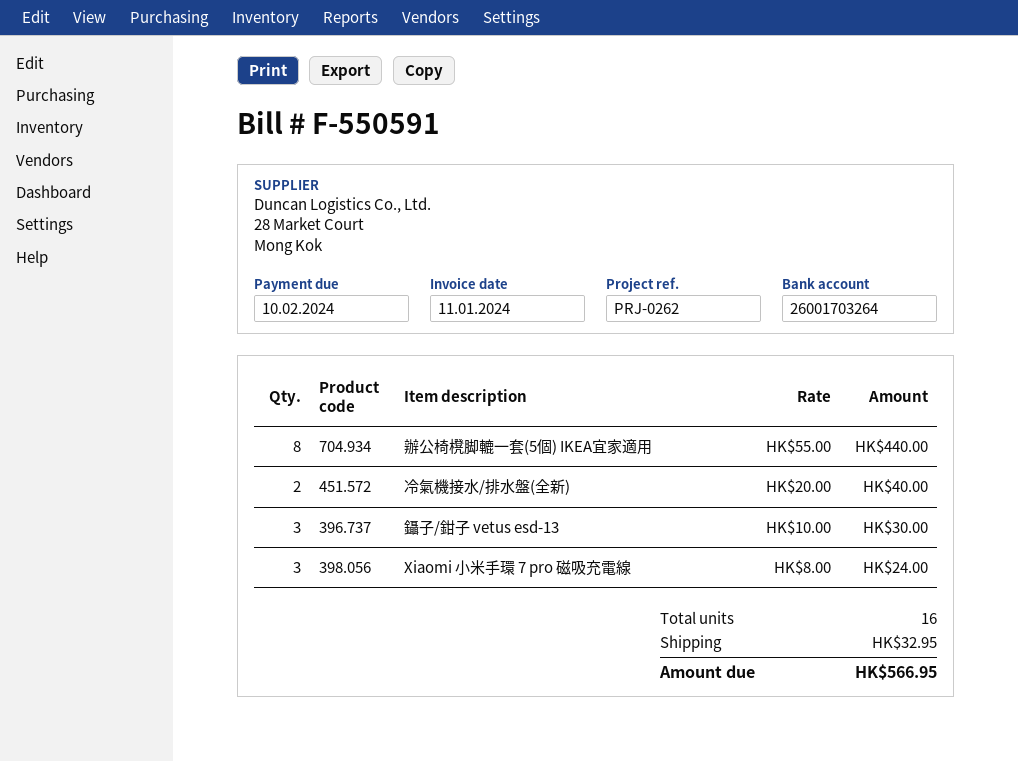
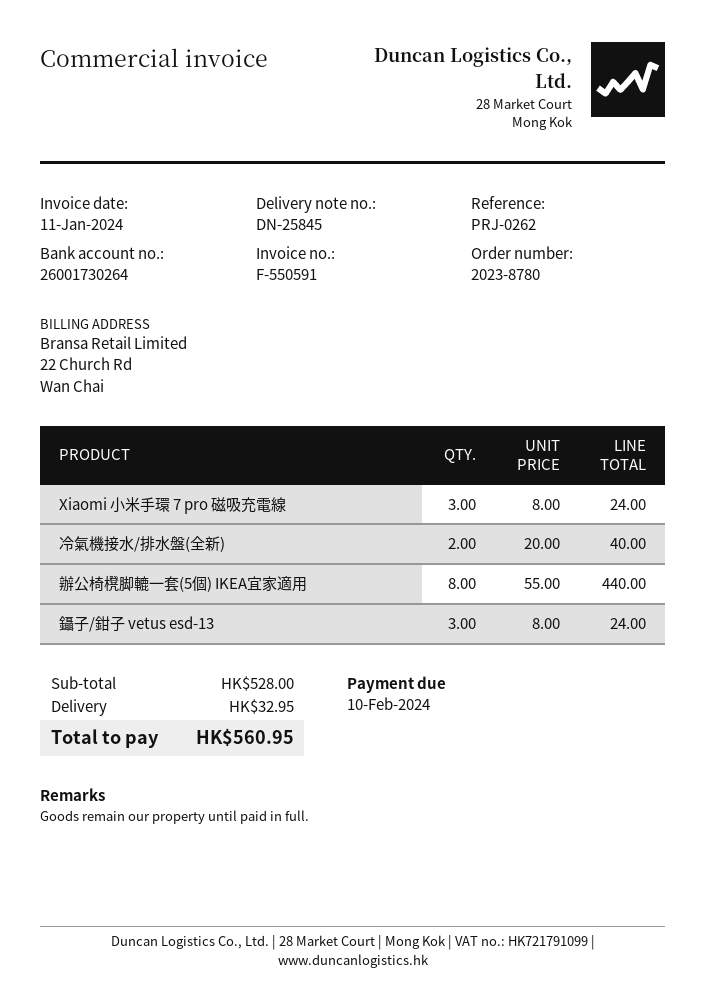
bank account: 26001703264 -> 26001730264
鑷子/鉗子 vetus esd-13: 3 x 10.00 = 30.00 -> 3 x 8.00 = 24.00
total: 566.95 -> 560.95

